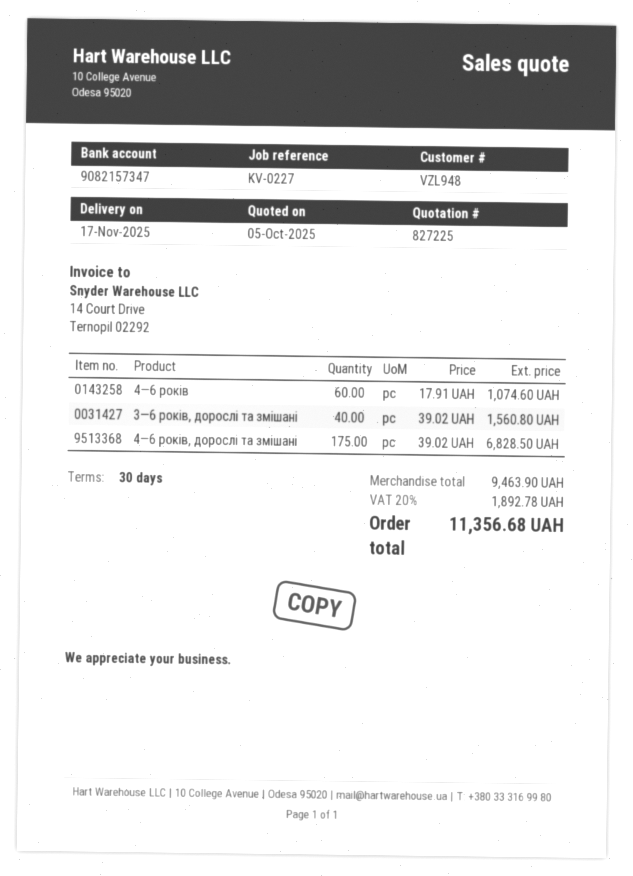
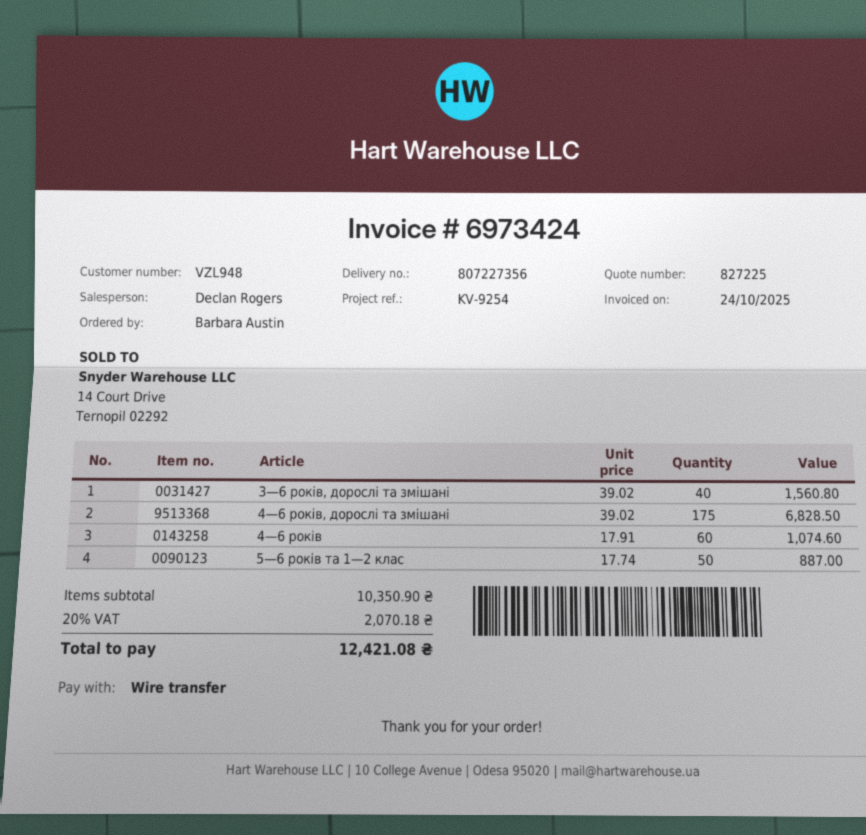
reference: KV-0227 -> KV-9254
5—6 років та 1—2 клас: none -> 50 x 17.74 = 887.00
subtotal: 9463.90 -> 10350.90
tax: 20% = 1892.78 -> 20% = 2070.18
total: 11356.68 -> 12421.08

